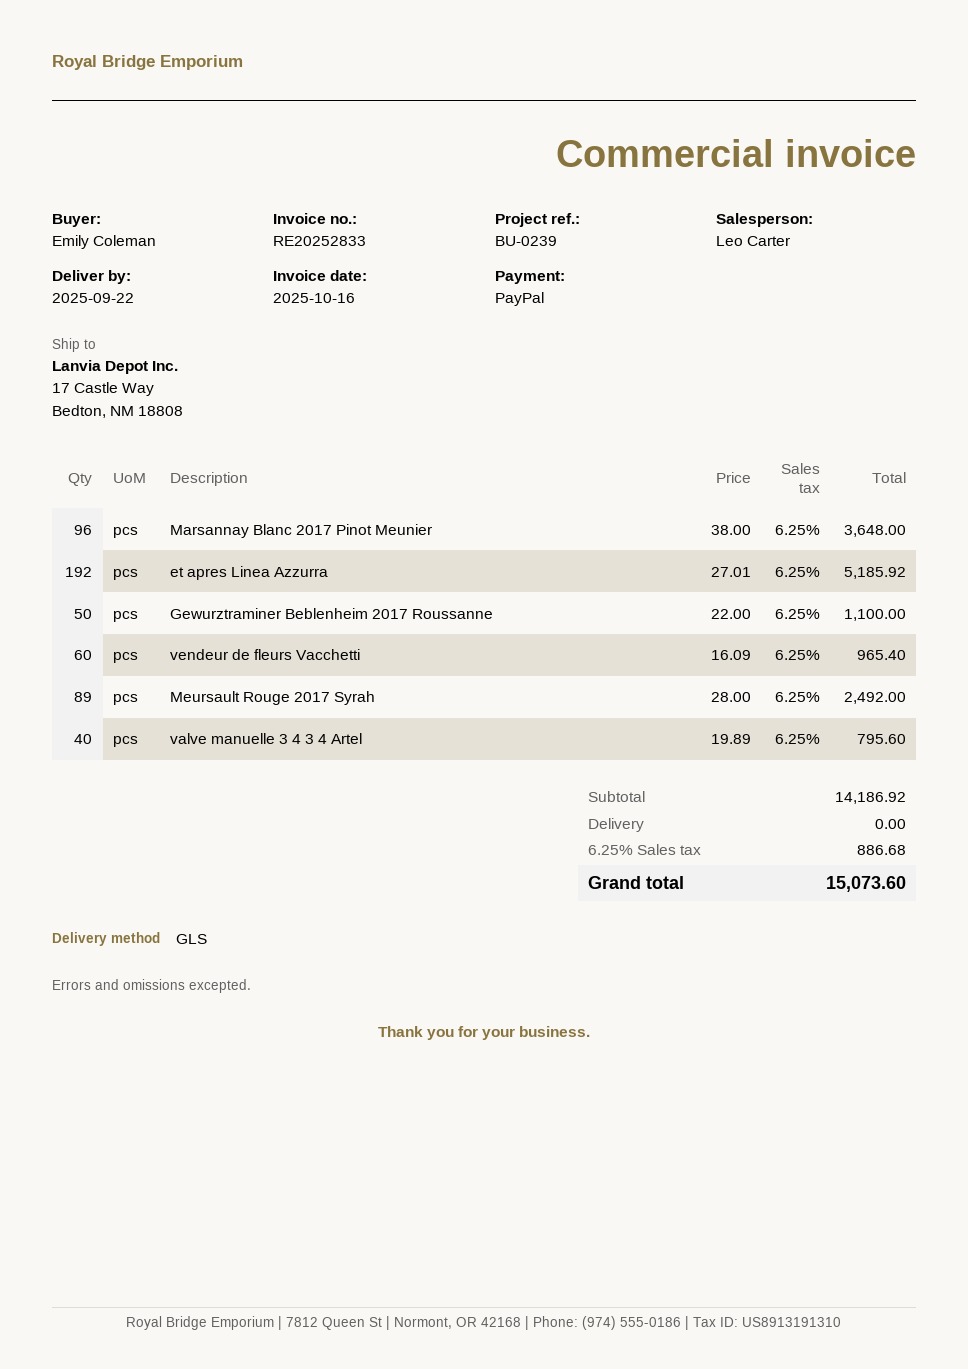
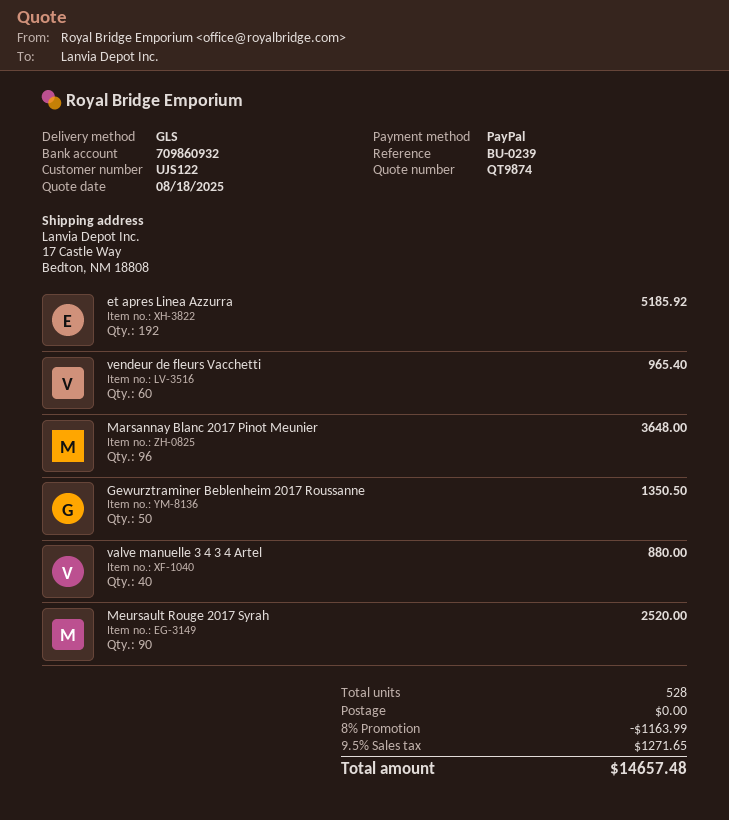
Gewurztraminer Beblenheim 2017 Roussanne: 50 for 1100.00 -> 50 for 1350.50
Meursault Rouge 2017 Syrah: 89 for 2492.00 -> 90 for 2520.00
valve manuelle 3 4 3 4 Artel: 40 for 795.60 -> 40 for 880.00
discount: none -> 8% = 1163.99
tax: 6.25% = 886.68 -> 9.5% = 1271.65
total: 15073.60 -> 14657.48

